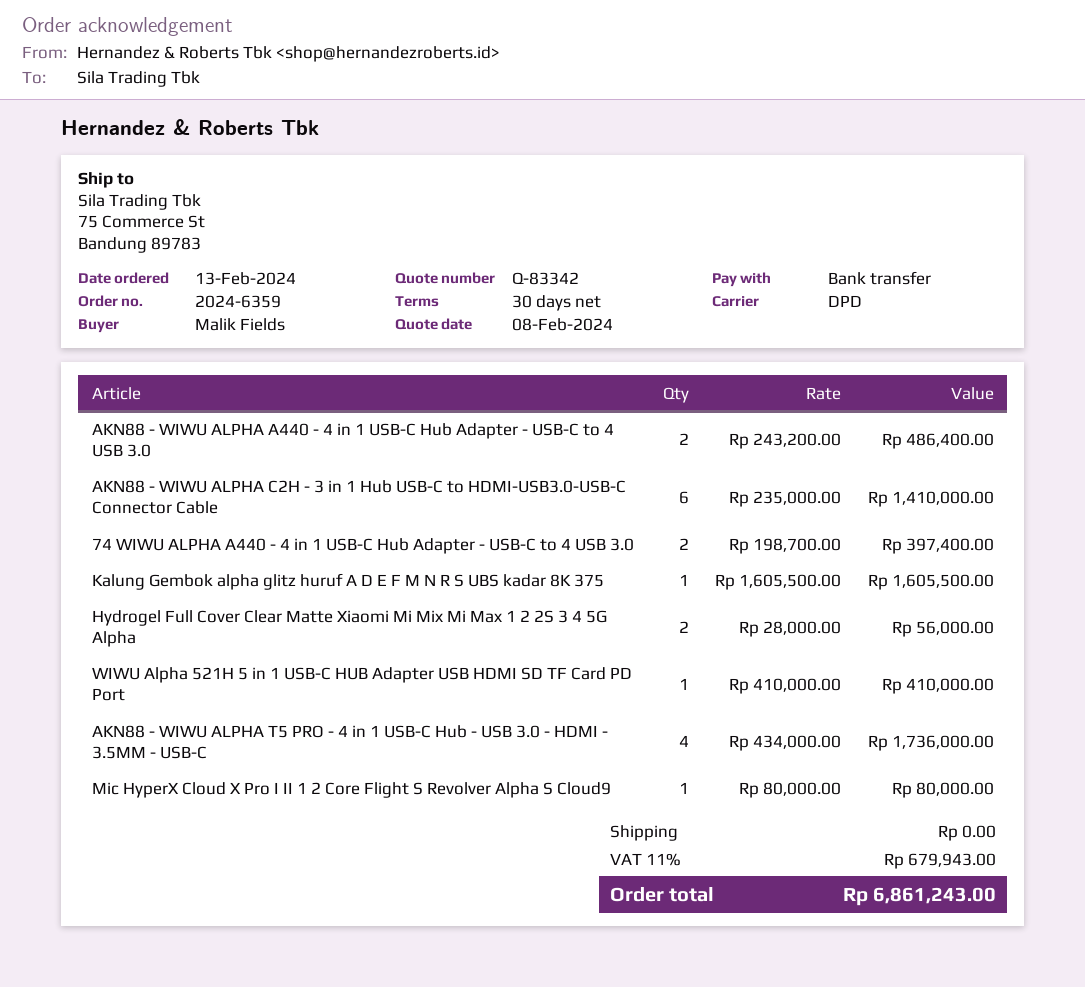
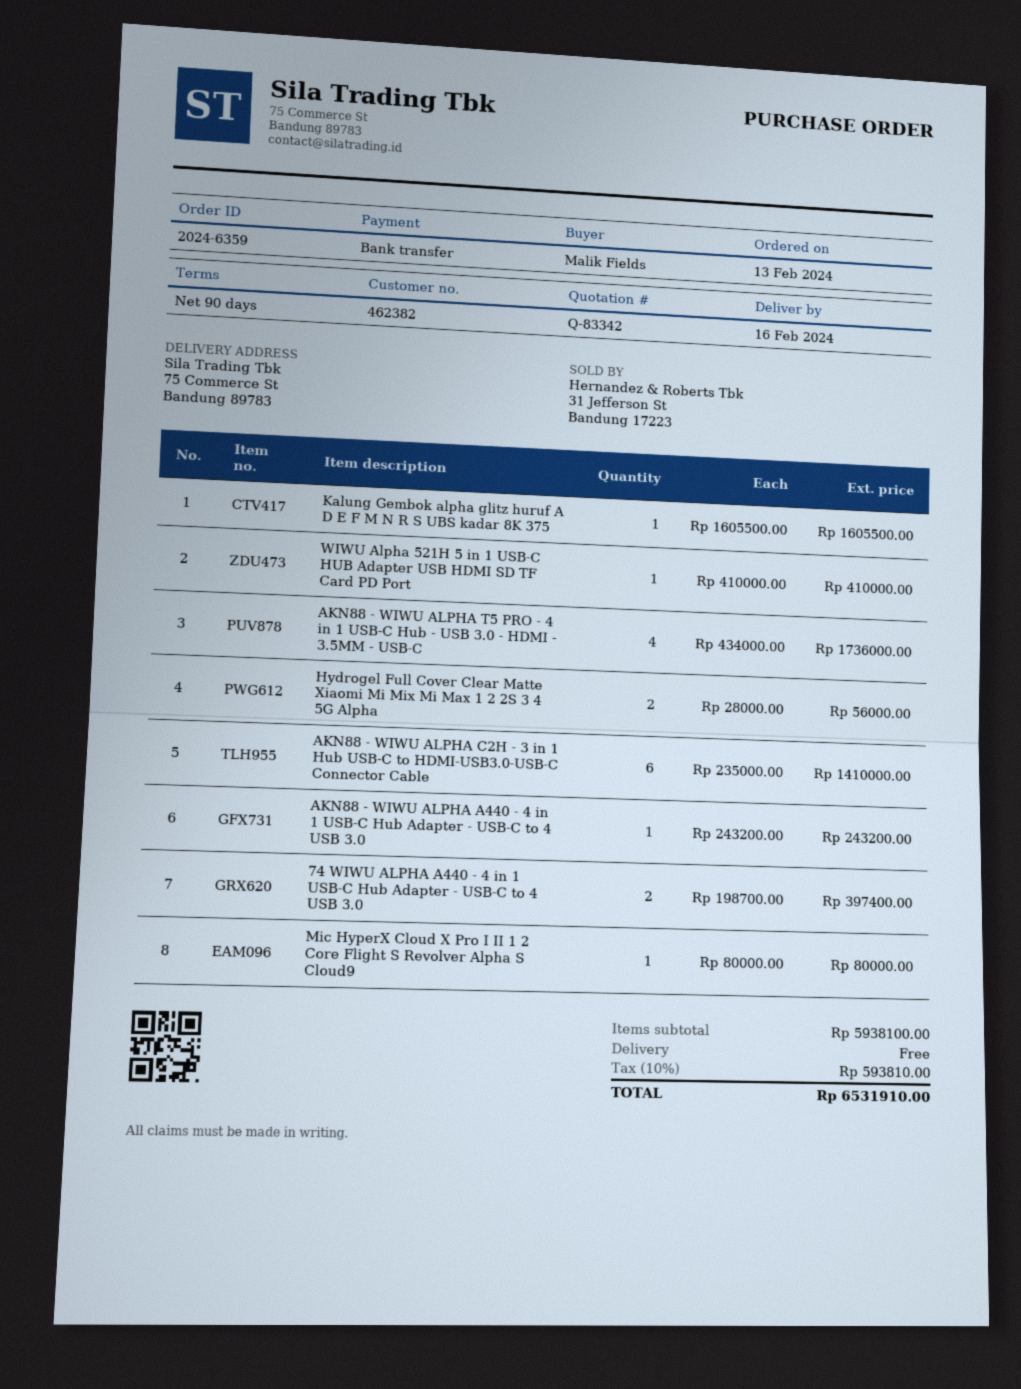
payment terms: 30 days -> 90 days
AKN88 - WIWU ALPHA A440 - 4 in 1 USB-C Hub Adapter - USB-C to 4 USB 3.0: 2 x 243200.00 = 486400.00 -> 1 x 243200.00 = 243200.00
tax: 11% = 679943.00 -> 10% = 593810.00
total: 6861243.00 -> 6531910.00

